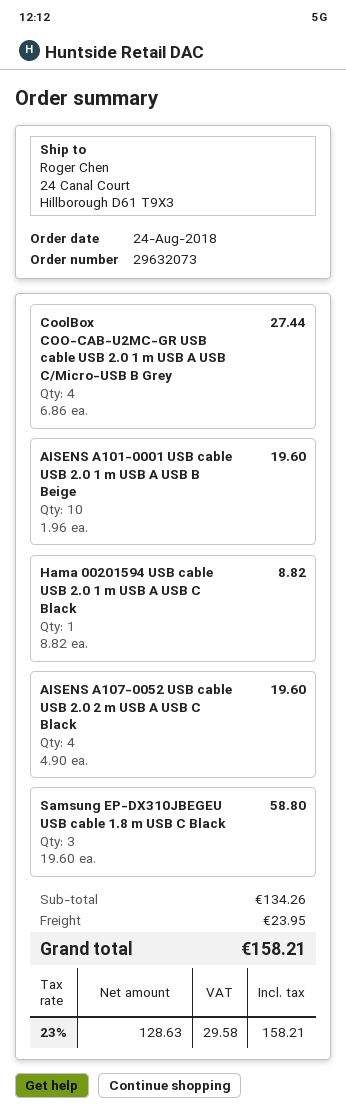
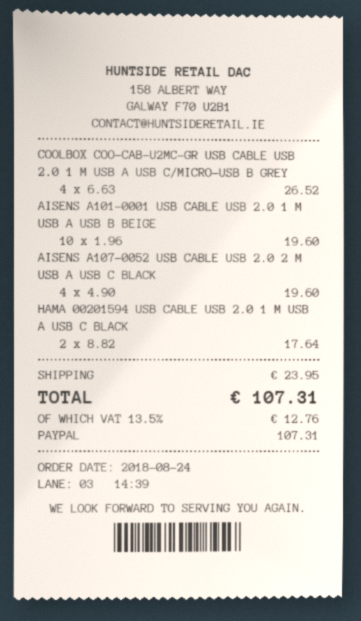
CoolBox COO-CAB-U2MC-GR USB cable USB 2.0 1 m USB A USB C/Micro-USB B Grey: 4 x 6.86 = 27.44 -> 4 x 6.63 = 26.52
Hama 00201594 USB cable USB 2.0 1 m USB A USB C Black: 1 x 8.82 = 8.82 -> 2 x 8.82 = 17.64
Samsung EP-DX310JBEGEU USB cable 1.8 m USB C Black: 3 x 19.60 = 58.80 -> none
tax: 23% = 29.58 -> 13.5% = 12.76
total: 158.21 -> 107.31

